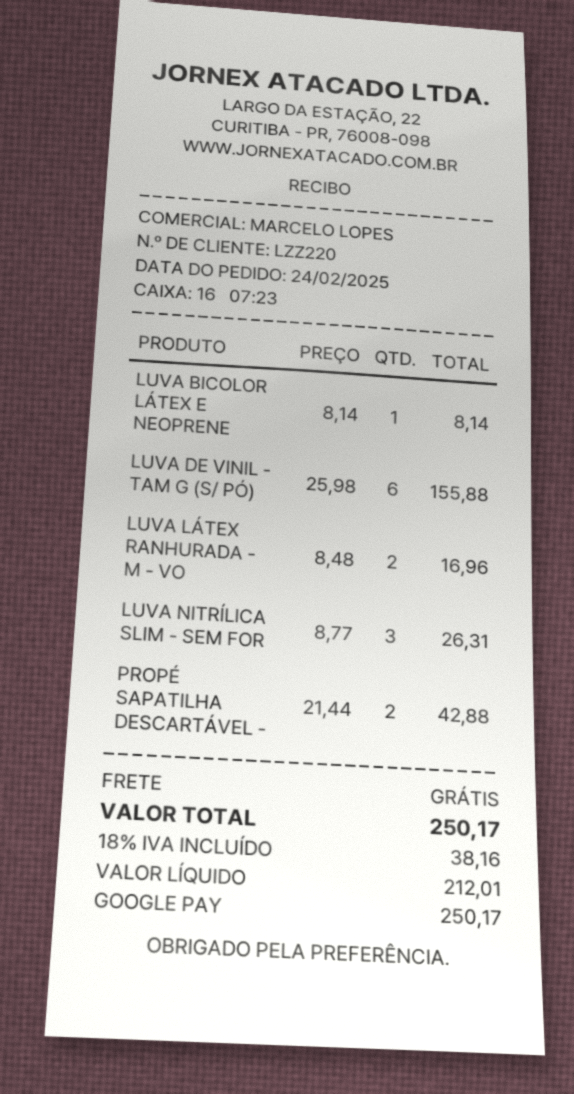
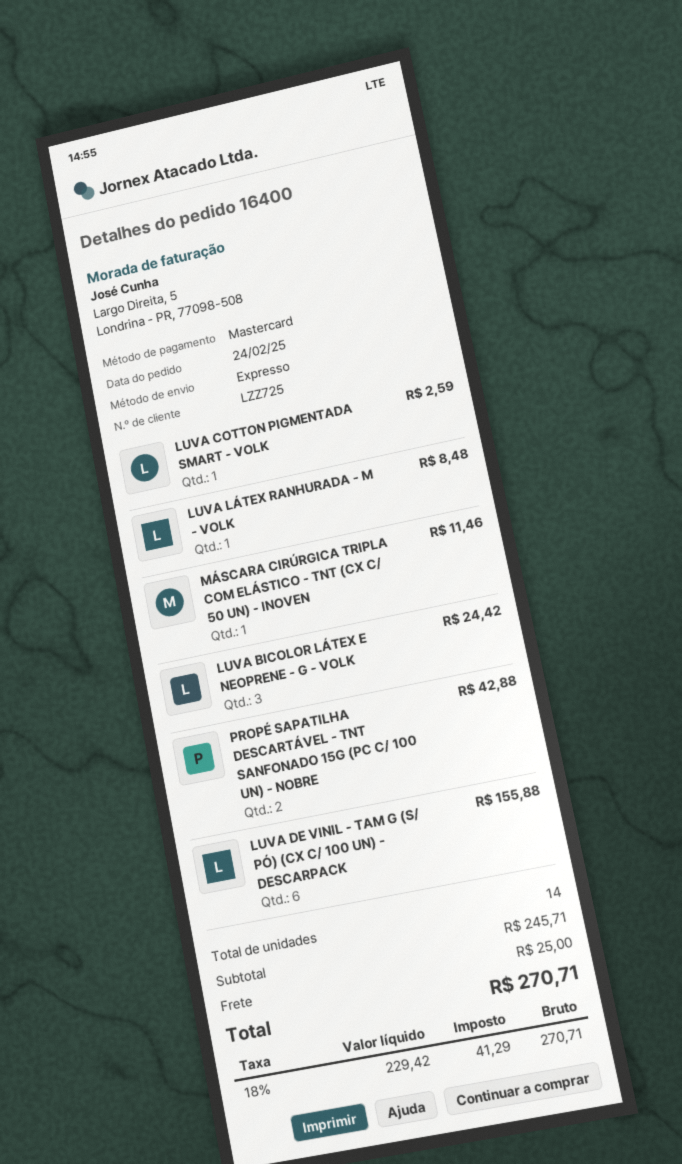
customer number: LZZ220 -> LZZ725
payment method: Google Pay -> Mastercard
LUVA BICOLOR LÁTEX E NEOPRENE: 1 for 8.14 -> 3 for 24.42
LUVA LÁTEX RANHURADA - M - VO: 2 for 16.96 -> 1 for 8.48
LUVA NITRÍLICA SLIM - SEM FOR: 3 for 26.31 -> none
LUVA COTTON PIGMENTADA SMART - VOLK: none -> 1 for 2.59
MÁSCARA CIRÚRGICA TRIPLA COM ELÁSTICO - TNT (CX C/ 50 UN) - INOVEN: none -> 1 for 11.46
shipping: 0.00 -> 25.00
net: 212.01 -> 229.42
tax: 18% = 38.16 -> 18% = 41.29
total: 250.17 -> 270.71

